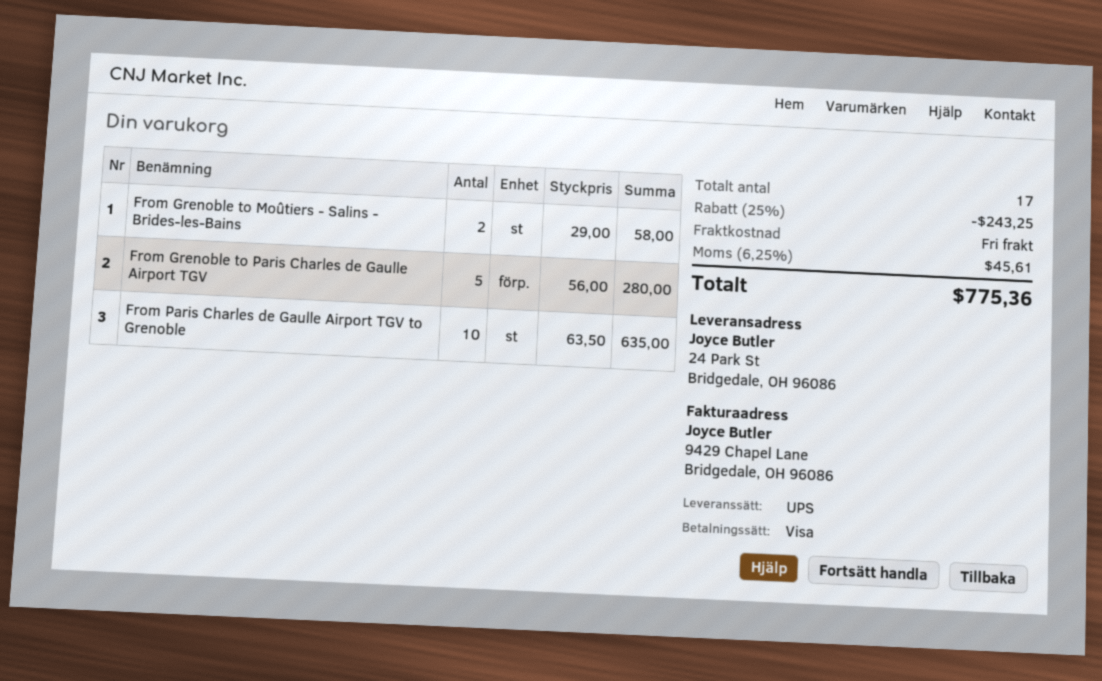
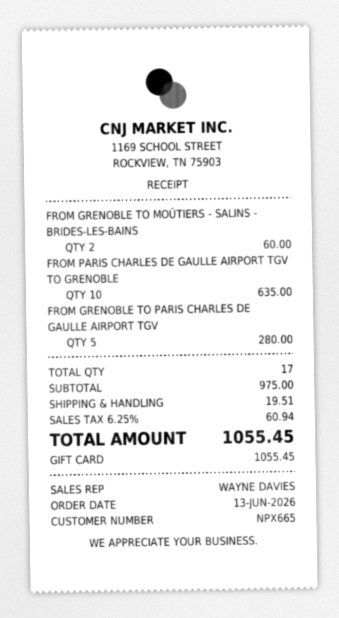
payment method: Visa -> gift card
From Grenoble to Moûtiers - Salins - Brides-les-Bains: 2 for 58.00 -> 2 for 60.00
discount: 25% = 243.25 -> none
shipping: 0.00 -> 19.51
tax: 6.25% = 45.61 -> 6.25% = 60.94
total: 775.36 -> 1055.45

